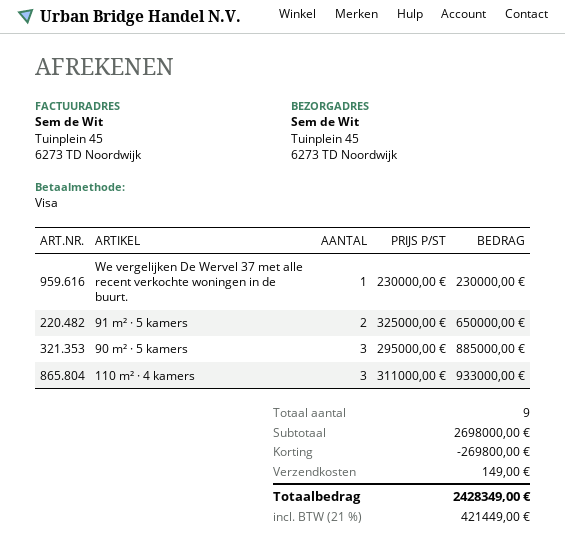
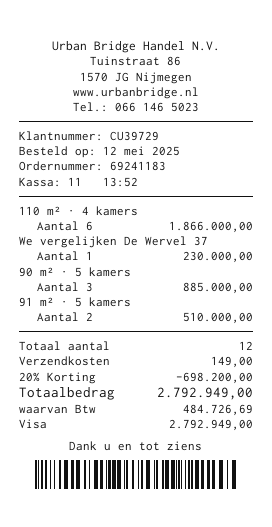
91 m² · 5 kamers: 2 for 650000.00 -> 2 for 510000.00
110 m² · 4 kamers: 3 for 933000.00 -> 6 for 1866000.00
total quantity: 9 -> 12
discount: 269800.00 -> 698200.00
tax: 421449.00 -> 484726.69
total: 2428349.00 -> 2792949.00

